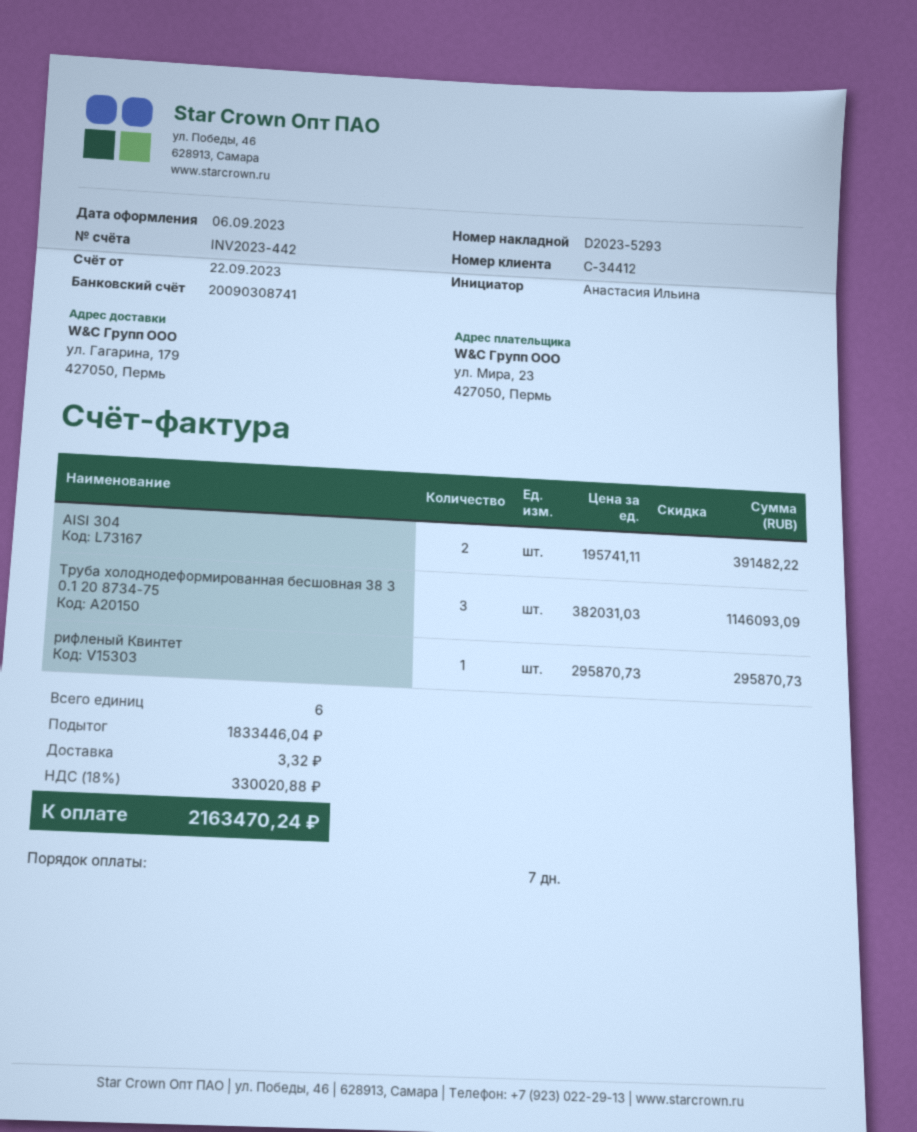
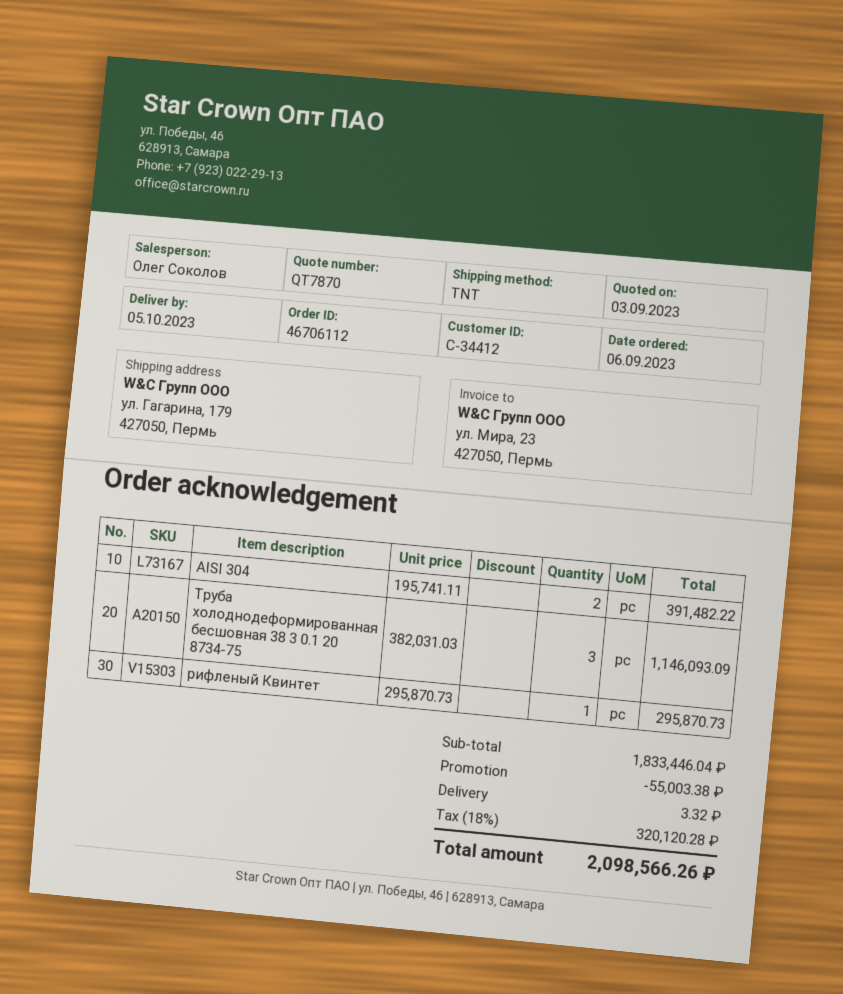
discount: none -> 55003.38
tax: 18% = 330020.88 -> 18% = 320120.28
total: 2163470.24 -> 2098566.26

